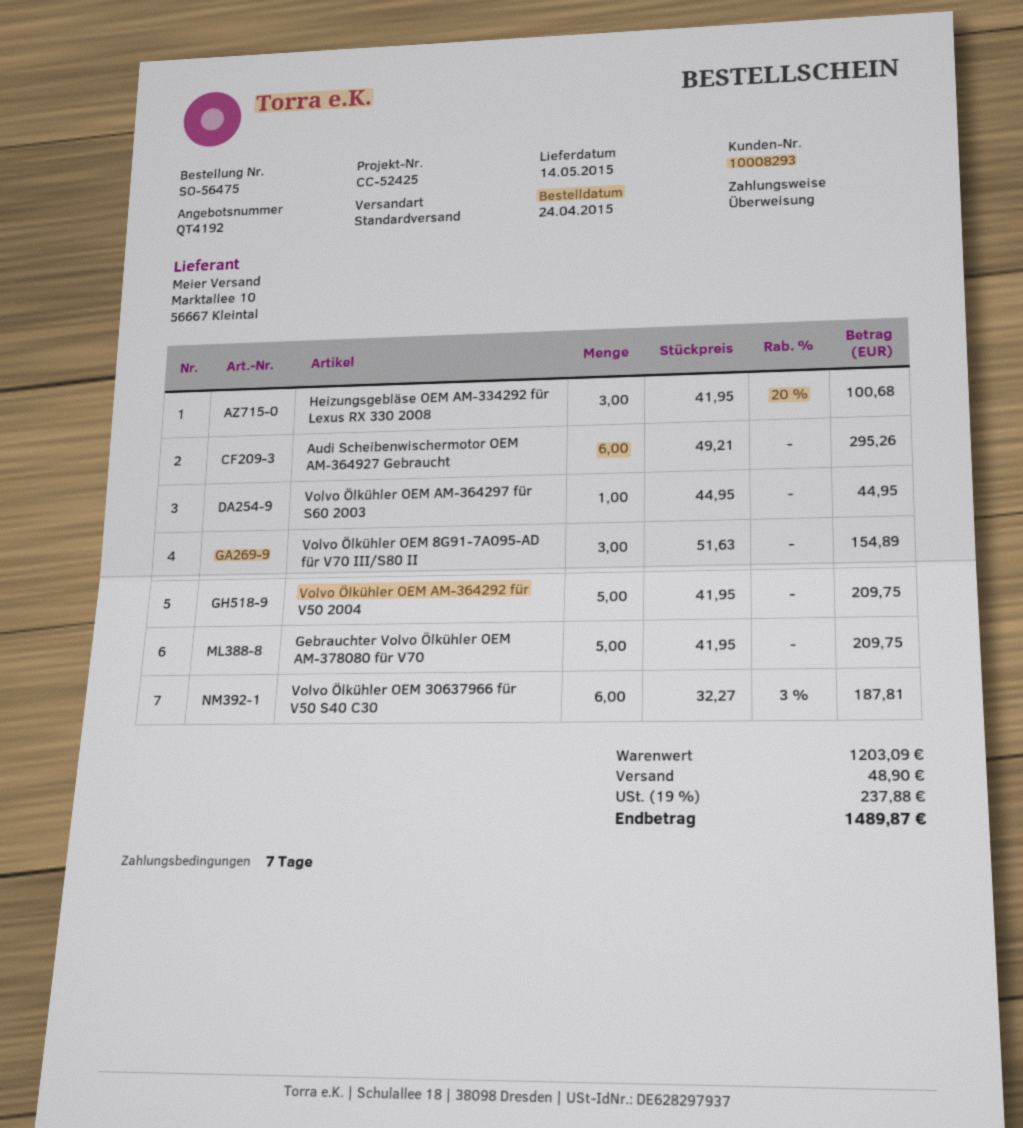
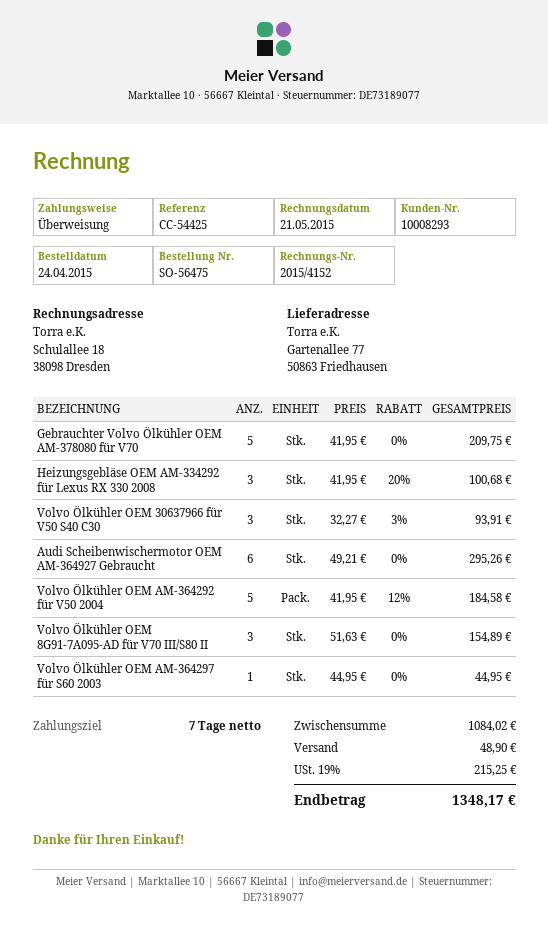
reference: CC-52425 -> CC-54425
Volvo Ölkühler OEM AM-364292 für V50 2004: 5 x 41.95 = 209.75 -> 5 x 41.95 - 12% = 184.58
Volvo Ölkühler OEM 30637966 für V50 S40 C30: 6 x 32.27 - 3% = 187.81 -> 3 x 32.27 - 3% = 93.91
subtotal: 1203.09 -> 1084.02
tax: 19% = 237.88 -> 19% = 215.25
total: 1489.87 -> 1348.17

